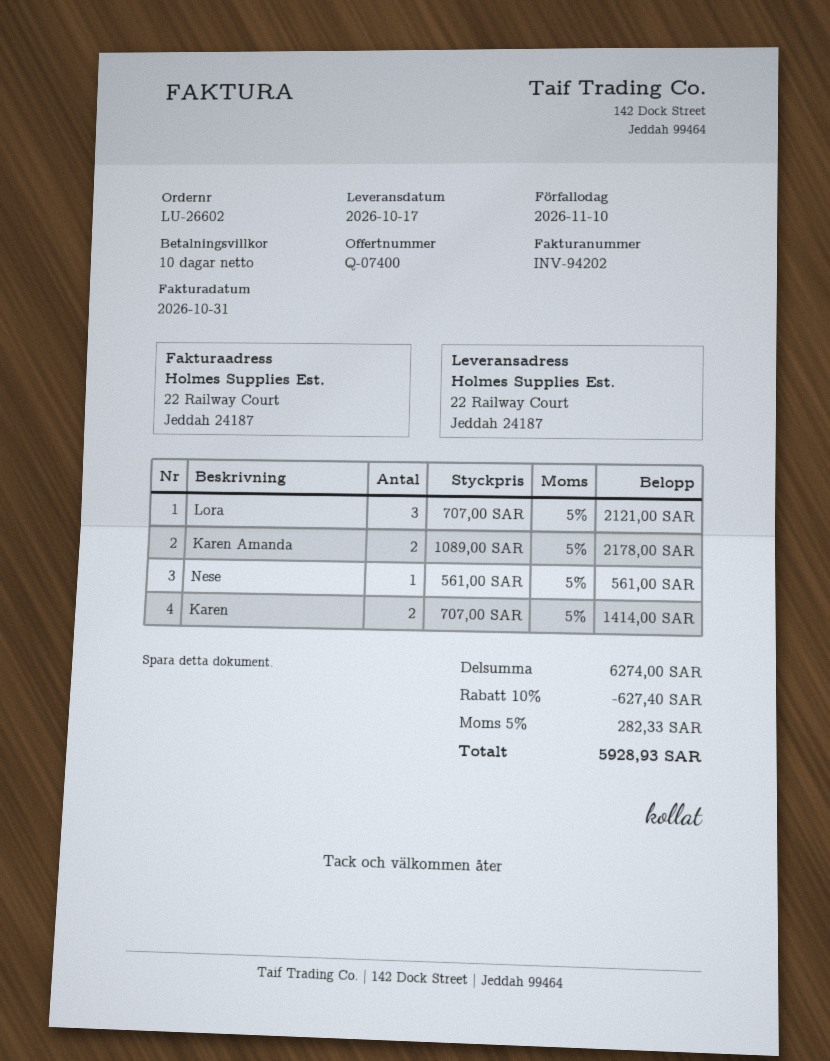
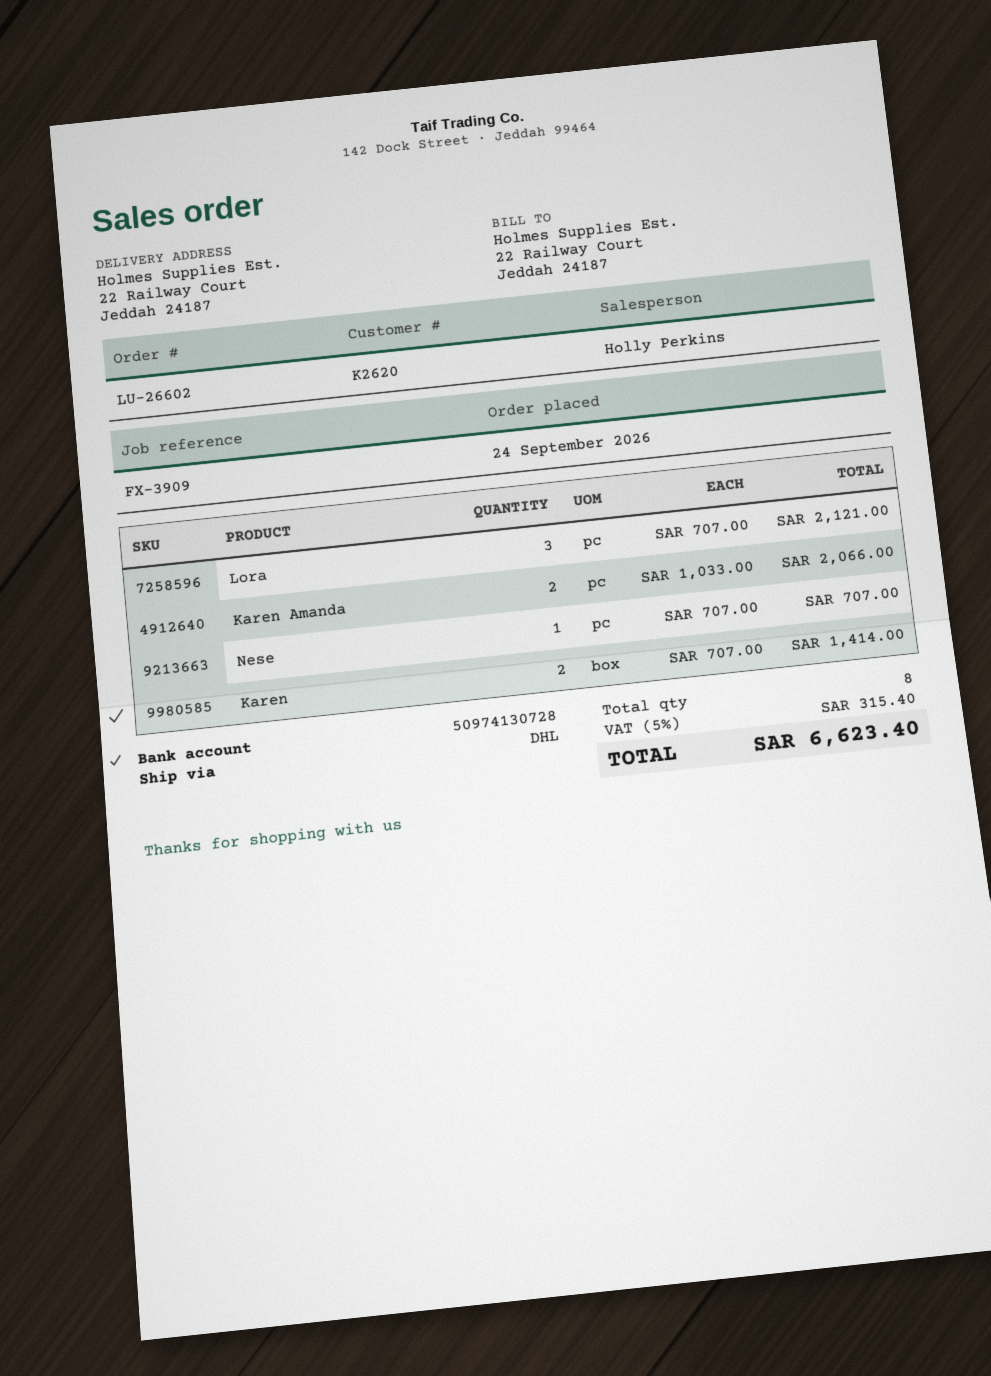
Karen Amanda: 2 x 1089.00 = 2178.00 -> 2 x 1033.00 = 2066.00
Nese: 1 x 561.00 = 561.00 -> 1 x 707.00 = 707.00
discount: 10% = 627.40 -> none
tax: 5% = 282.33 -> 5% = 315.40
total: 5928.93 -> 6623.40

